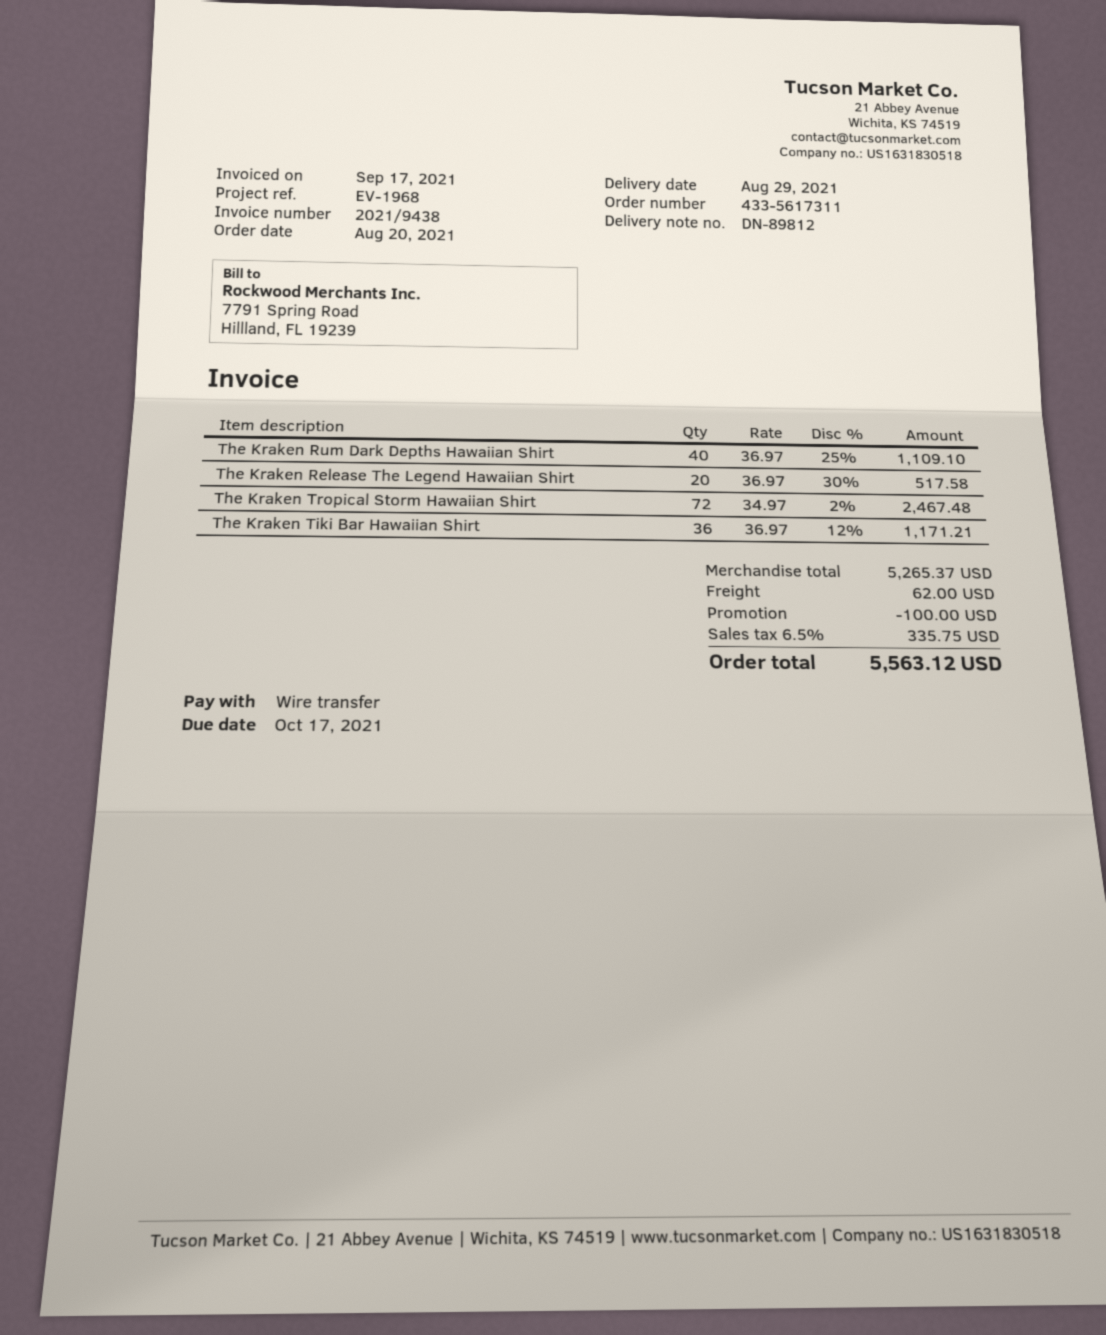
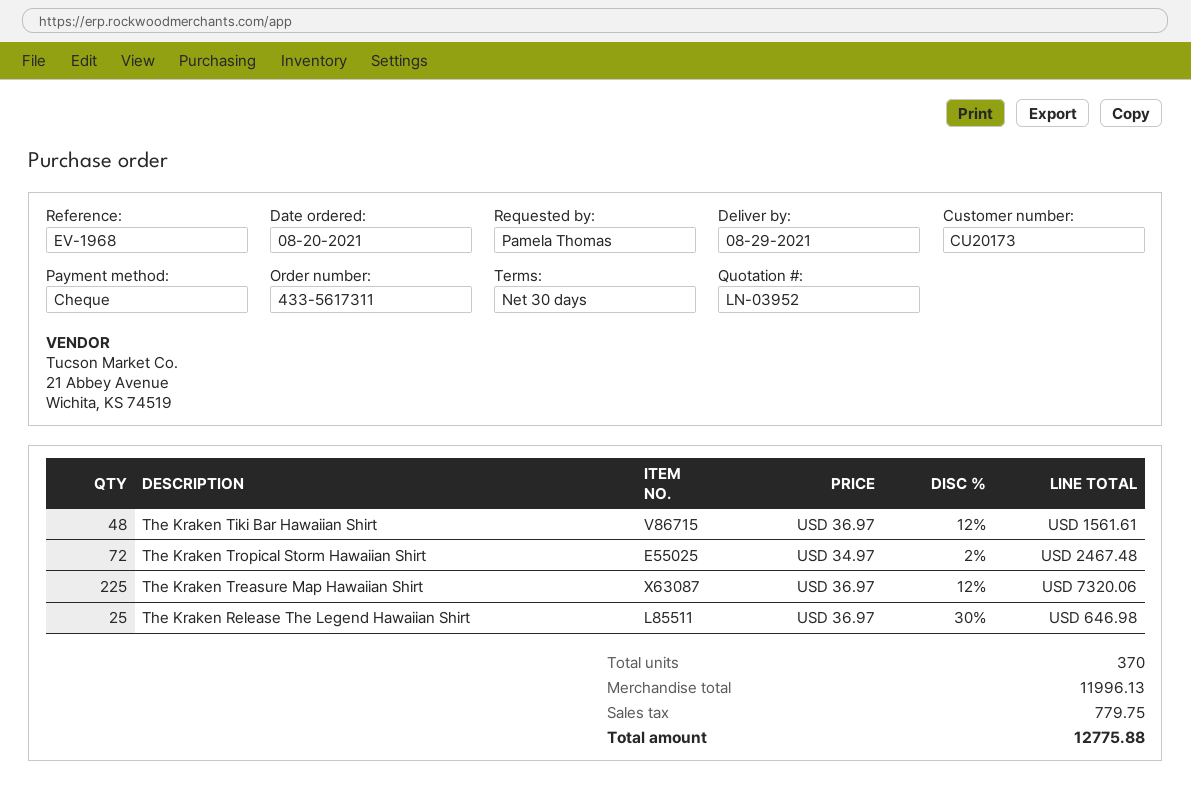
payment method: bank transfer -> cheque
The Kraken Rum Dark Depths Hawaiian Shirt: 40 x 36.97 - 25% = 1109.10 -> none
The Kraken Release The Legend Hawaiian Shirt: 20 x 36.97 - 30% = 517.58 -> 25 x 36.97 - 30% = 646.98
The Kraken Tiki Bar Hawaiian Shirt: 36 x 36.97 - 12% = 1171.21 -> 48 x 36.97 - 12% = 1561.61
The Kraken Treasure Map Hawaiian Shirt: none -> 225 x 36.97 - 12% = 7320.06
subtotal: 5265.37 -> 11996.13
discount: 100.00 -> none
shipping: 62.00 -> none
tax: 335.75 -> 779.75
total: 5563.12 -> 12775.88

